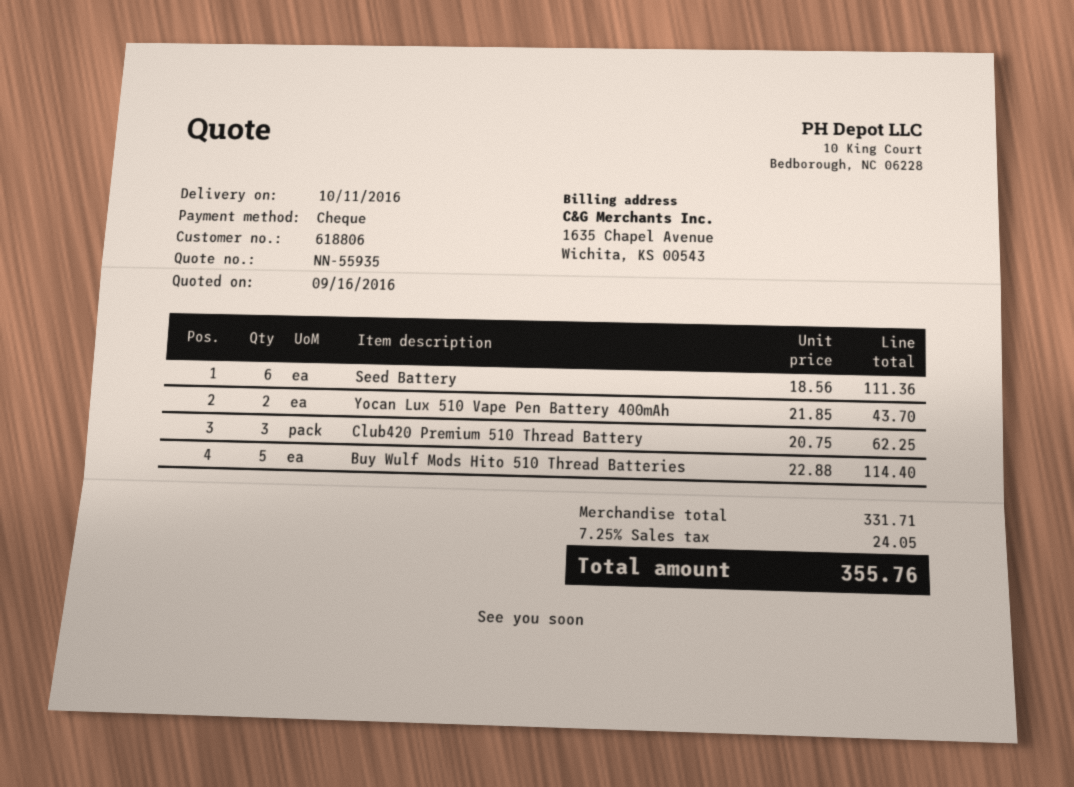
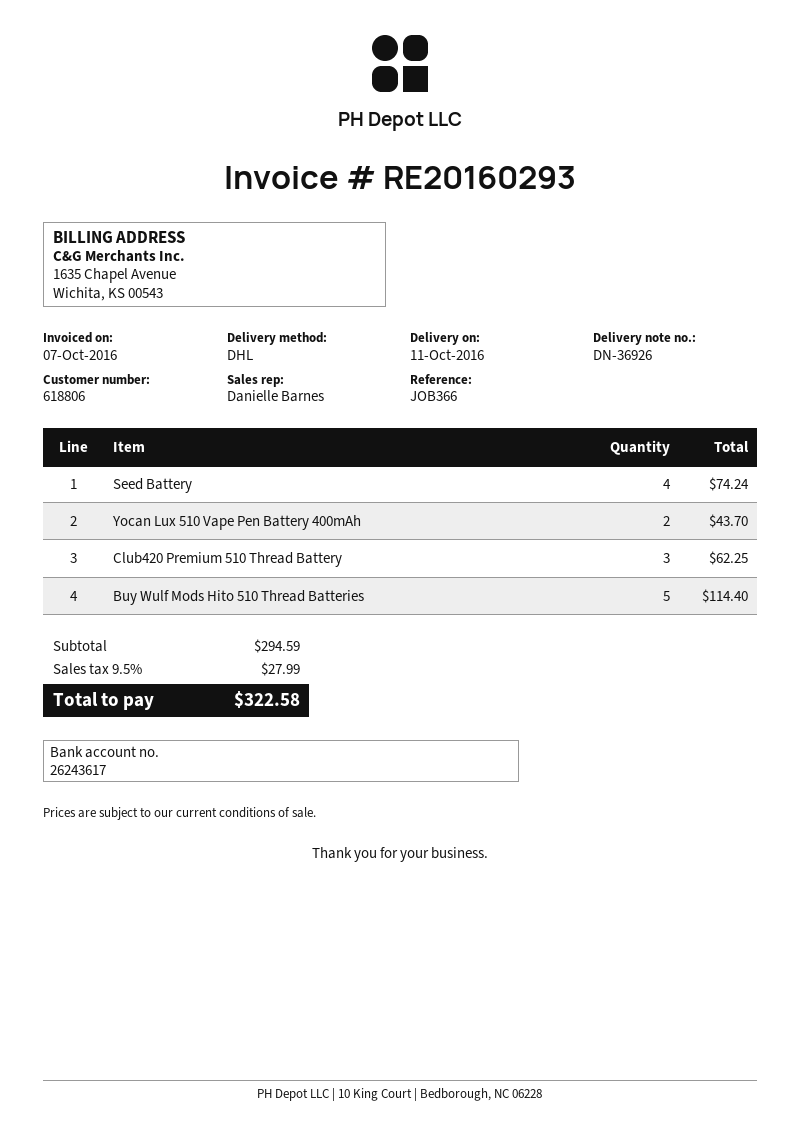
Seed Battery: 6 for 111.36 -> 4 for 74.24
subtotal: 331.71 -> 294.59
tax: 7.25% = 24.05 -> 9.5% = 27.99
total: 355.76 -> 322.58

